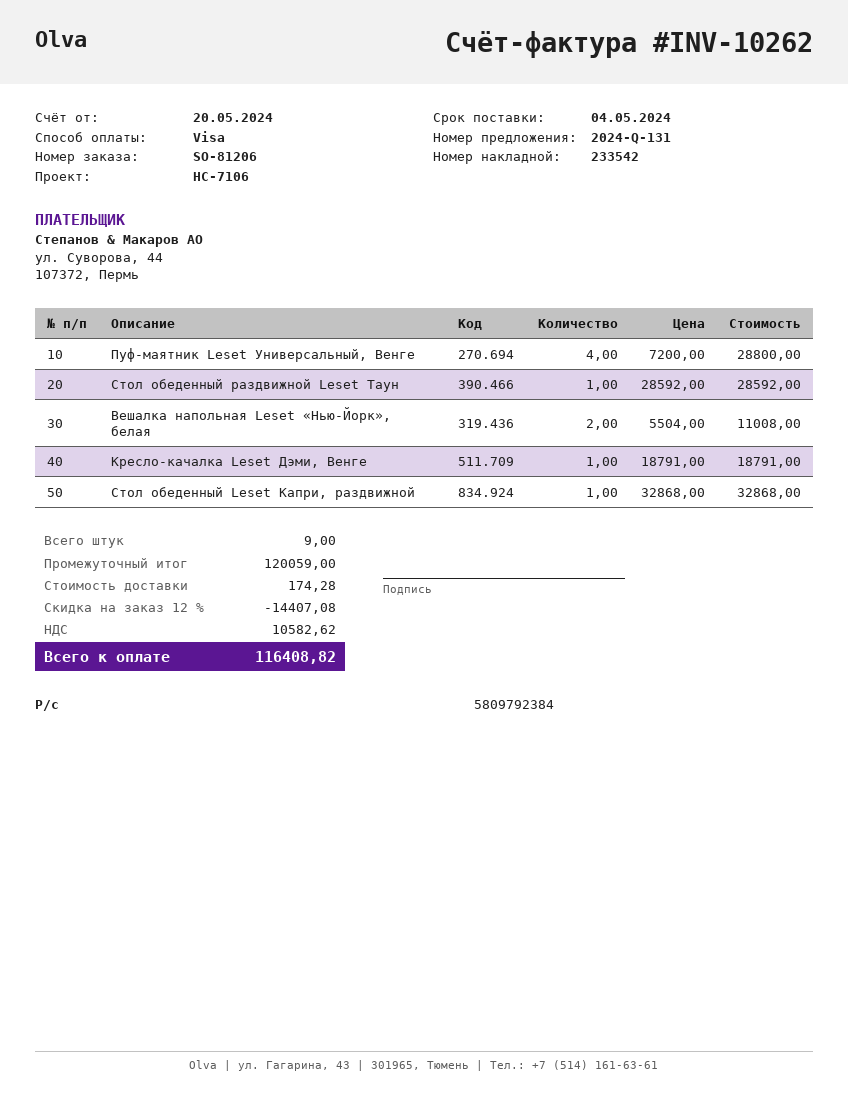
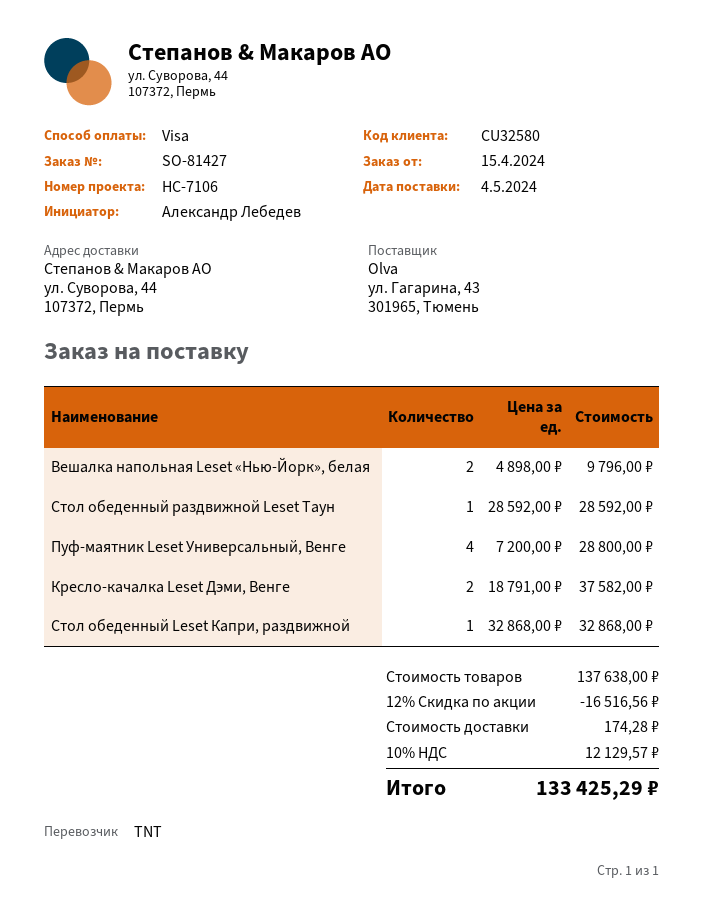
order number: SO-81206 -> SO-81427
Вешалка напольная Leset «Нью-Йорк», белая: 2 x 5504.00 = 11008.00 -> 2 x 4898.00 = 9796.00
Кресло-качалка Leset Дэми, Венге: 1 x 18791.00 = 18791.00 -> 2 x 18791.00 = 37582.00
subtotal: 120059.00 -> 137638.00
discount: 12% = 14407.08 -> 12% = 16516.56
tax: 10582.62 -> 12129.57
total: 116408.82 -> 133425.29

